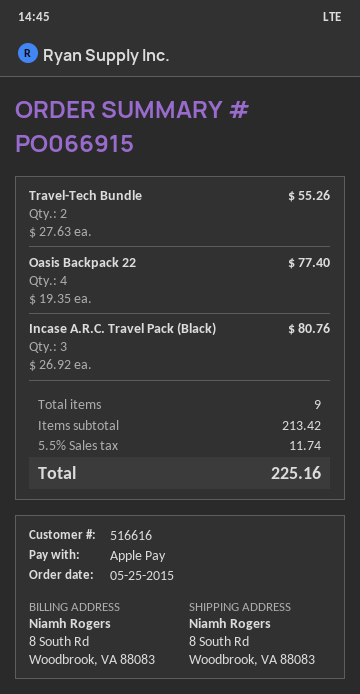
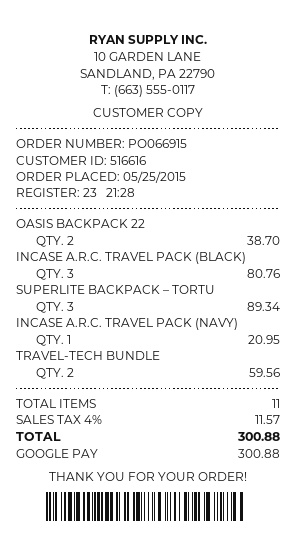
payment method: Apple Pay -> Google Pay
Travel-Tech Bundle: 2 for 55.26 -> 2 for 59.56
Oasis Backpack 22: 4 for 77.40 -> 2 for 38.70
SUPERLITE BACKPACK – TORTU: none -> 3 for 89.34
INCASE A.R.C. TRAVEL PACK (NAVY): none -> 1 for 20.95
total quantity: 9 -> 11
tax: 5.5% = 11.74 -> 4% = 11.57
total: 225.16 -> 300.88

